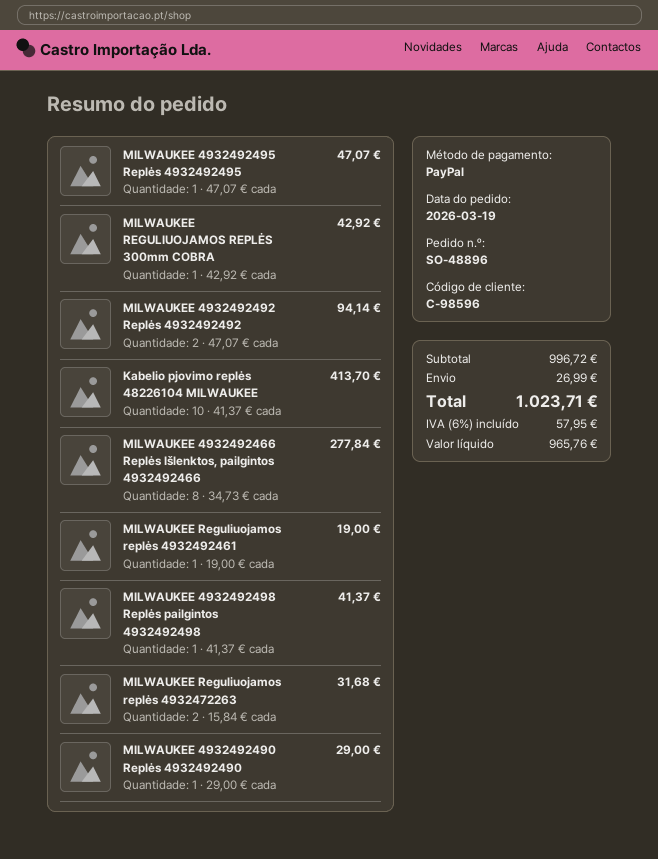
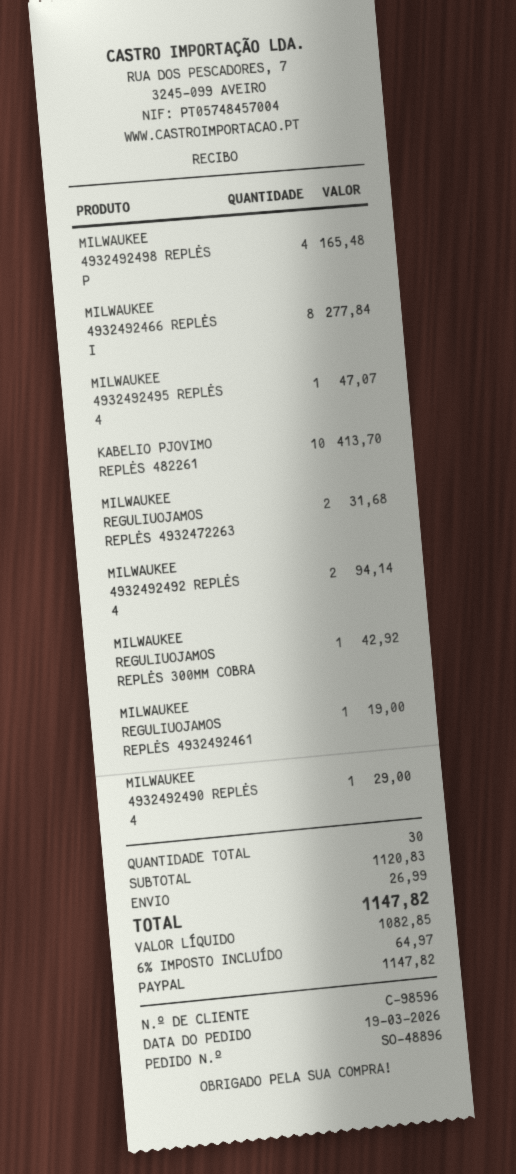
MILWAUKEE 4932492498 Replės pailgintos 4932492498: 1 for 41.37 -> 4 for 165.48
subtotal: 996.72 -> 1120.83
net: 965.76 -> 1082.85
tax: 6% = 57.95 -> 6% = 64.97
total: 1023.71 -> 1147.82

